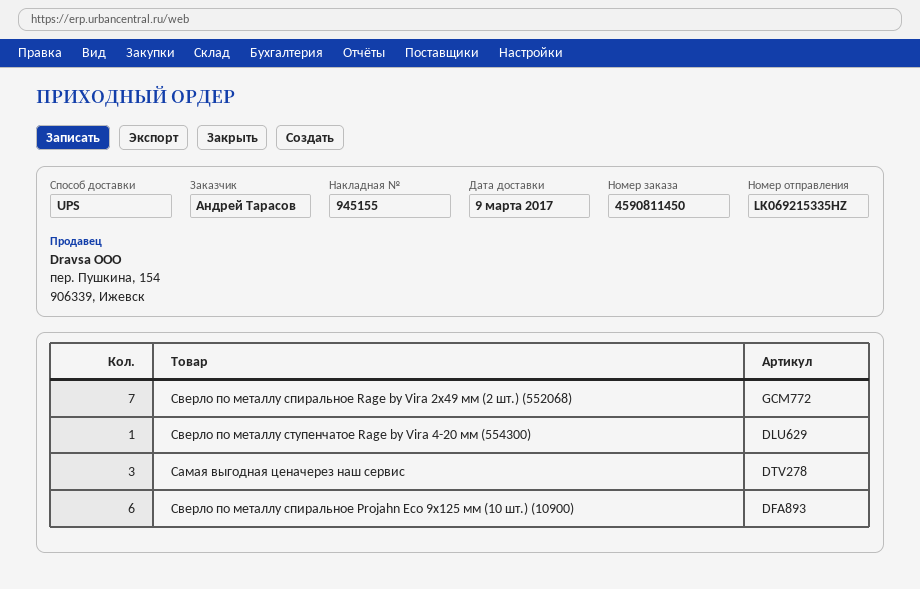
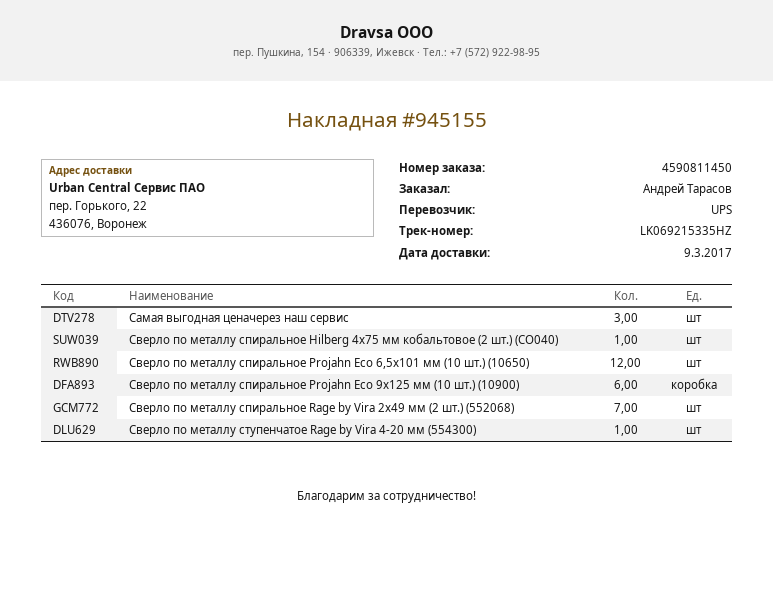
Сверло по металлу спиральное Hilberg 4х75 мм кобальтовое (2 шт.) (CO040): none -> 1
Сверло по металлу спиральное Projahn Eco 6,5х101 мм (10 шт.) (10650): none -> 12

